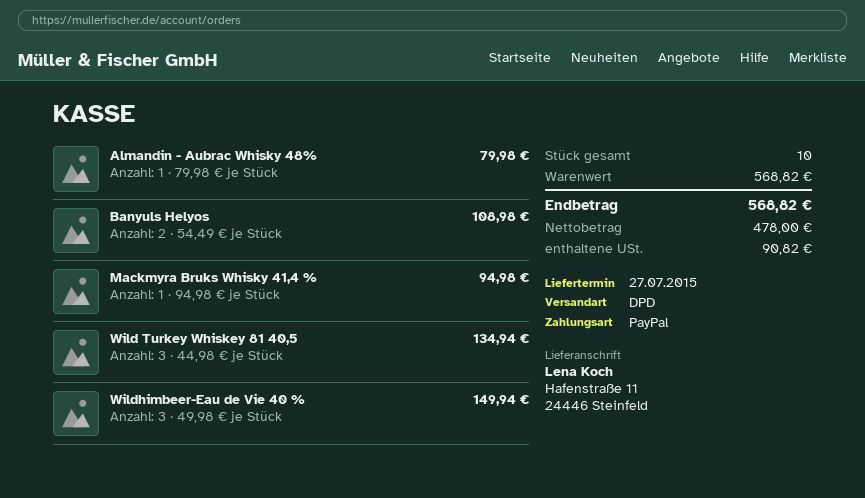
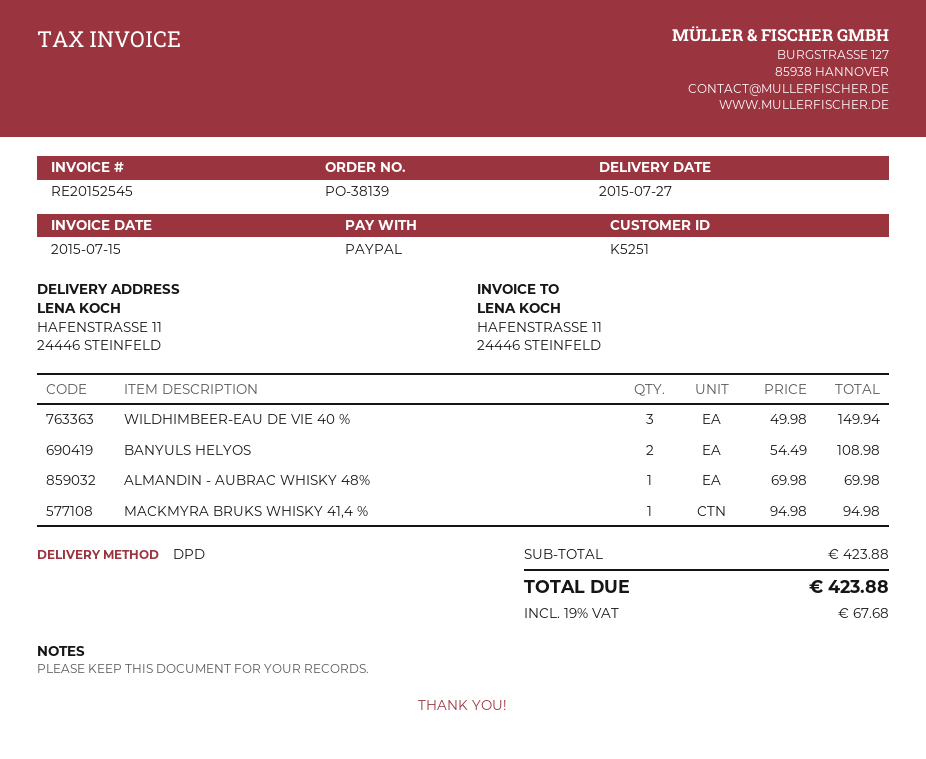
Almandin - Aubrac Whisky 48%: 1 x 79.98 = 79.98 -> 1 x 69.98 = 69.98
Wild Turkey Whiskey 81 40,5: 3 x 44.98 = 134.94 -> none
subtotal: 568.82 -> 423.88
tax: 90.82 -> 67.68
total: 568.82 -> 423.88

